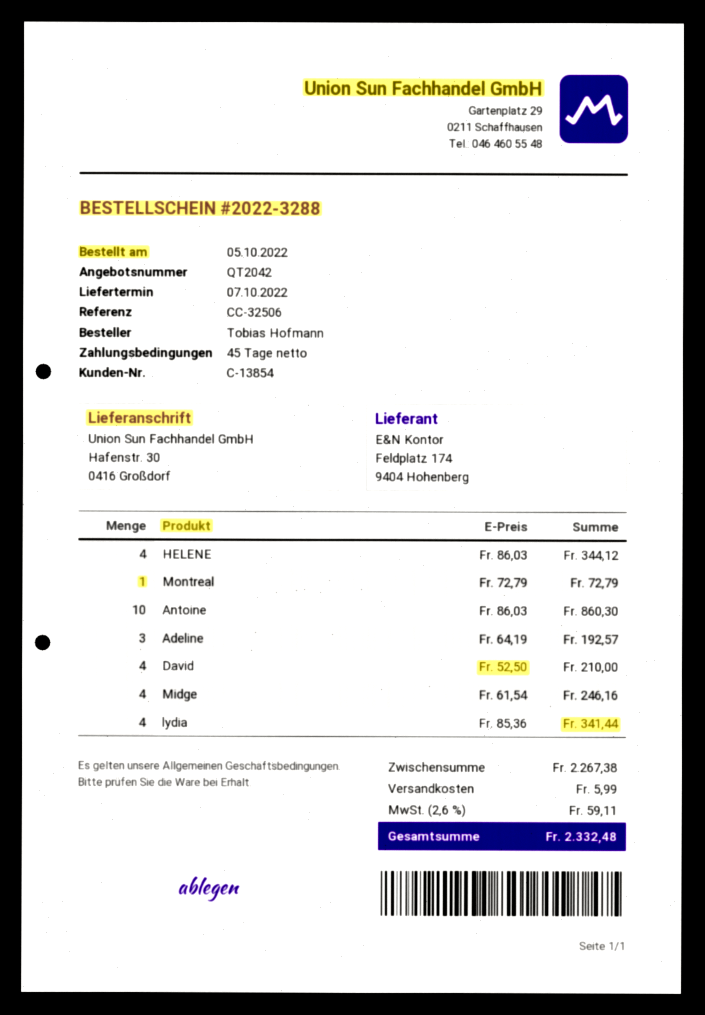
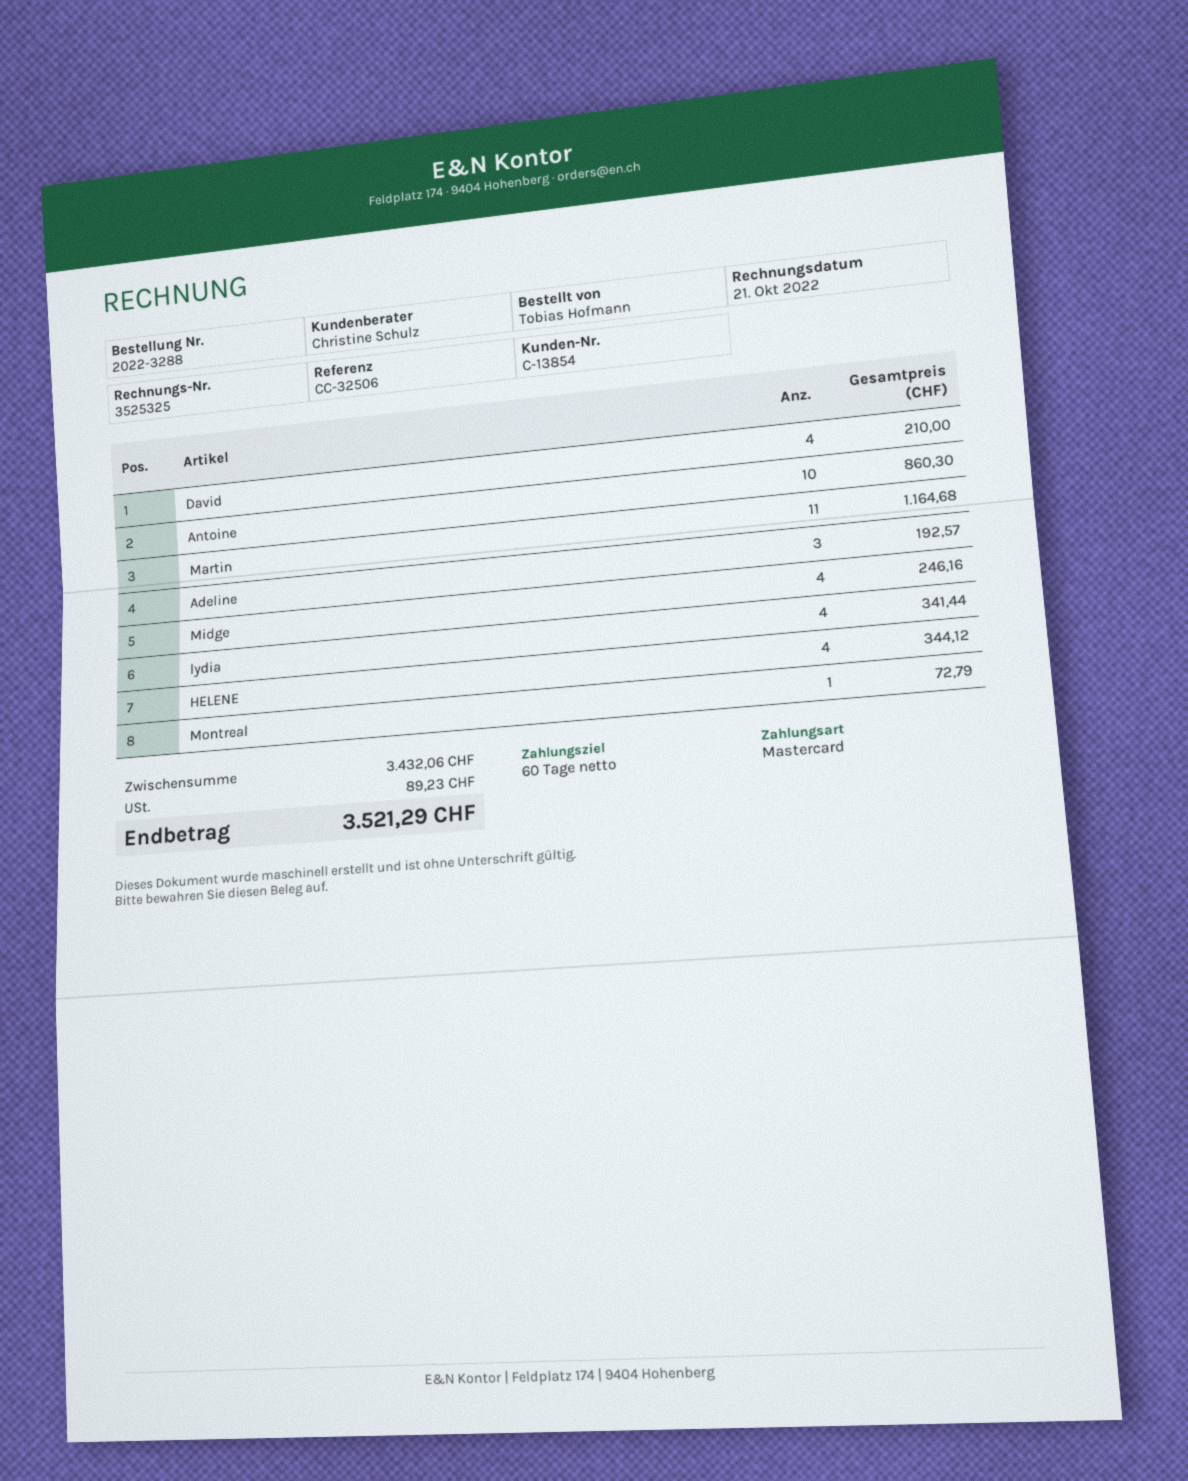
payment terms: 45 days -> 60 days
Martin: none -> 11 for 1164.68
subtotal: 2267.38 -> 3432.06
shipping: 5.99 -> none
tax: 59.11 -> 89.23
total: 2332.48 -> 3521.29

